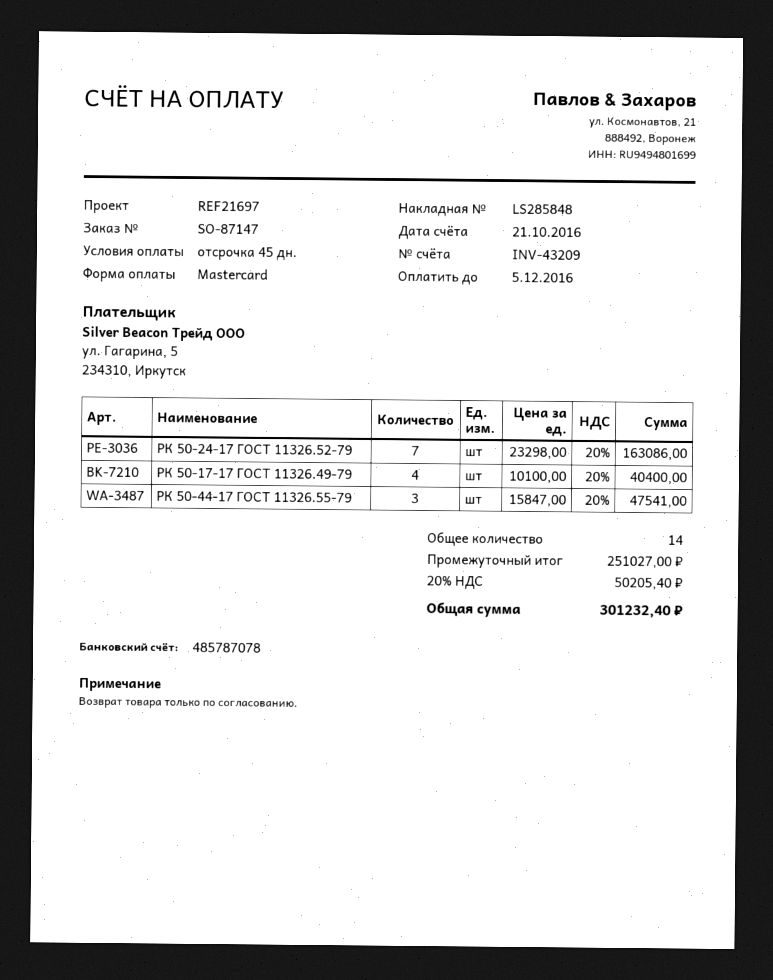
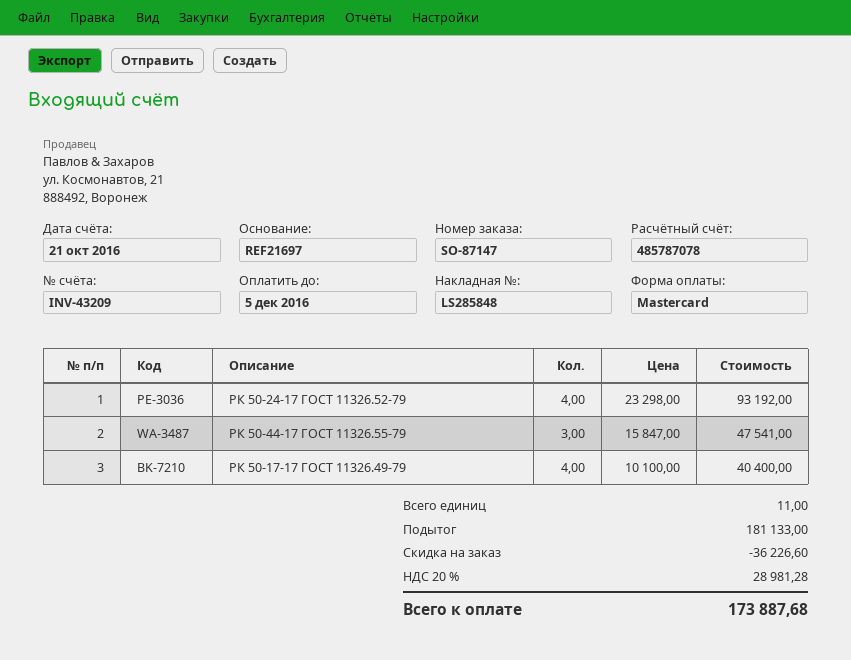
РК 50-24-17 ГОСТ 11326.52-79: 7 x 23298.00 = 163086.00 -> 4 x 23298.00 = 93192.00
total quantity: 14 -> 11
subtotal: 251027.00 -> 181133.00
discount: none -> 36226.60
tax: 20% = 50205.40 -> 20% = 28981.28
total: 301232.40 -> 173887.68

